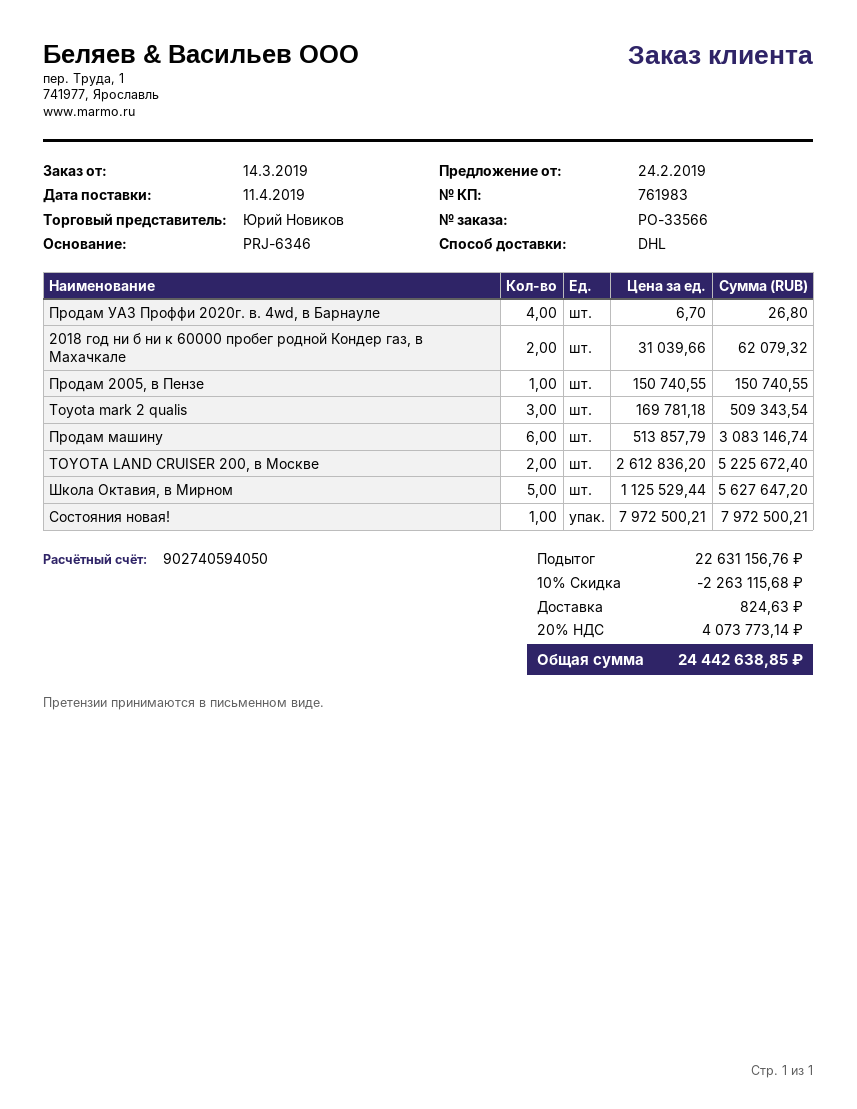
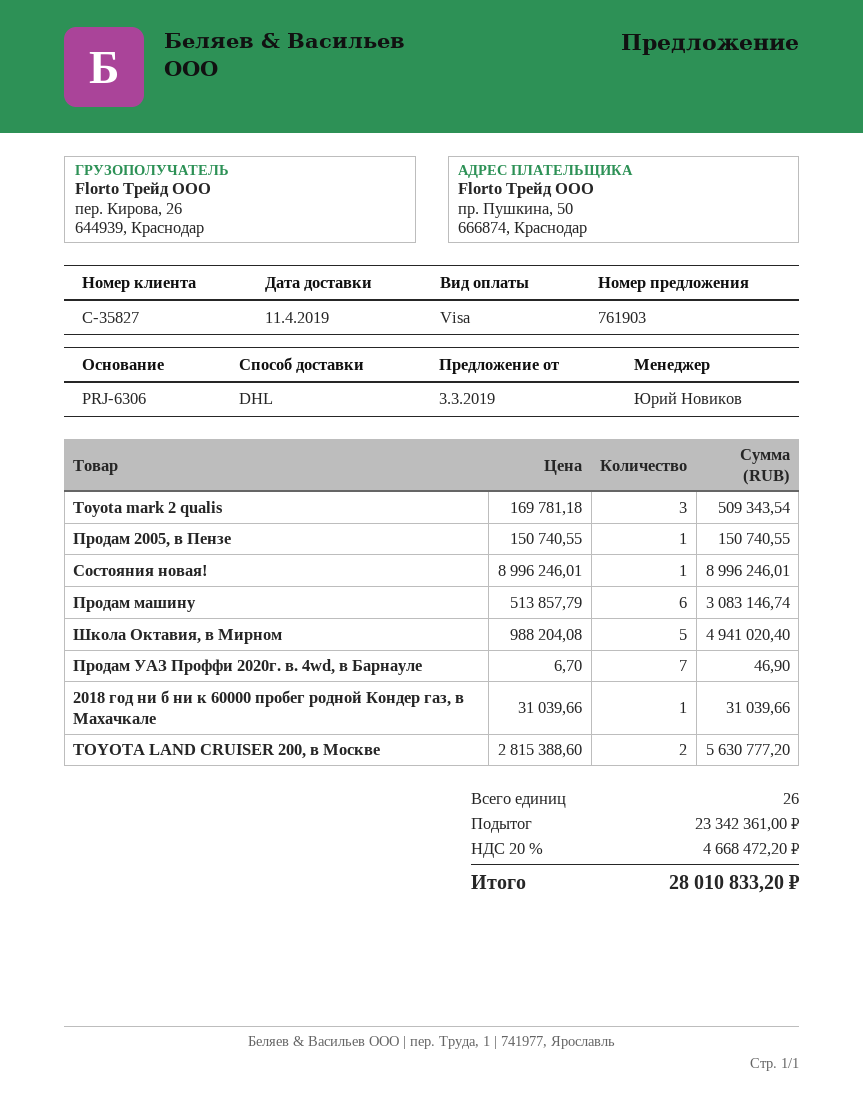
quote number: 761983 -> 761903
quote date: 2019-02-24 -> 2019-03-03
reference: PRJ-6346 -> PRJ-6306
Продам УАЗ Проффи 2020г. в. 4wd, в Барнауле: 4 x 6.70 = 26.80 -> 7 x 6.70 = 46.90
2018 год ни б ни к 60000 пробег родной Кондер газ, в Махачкале: 2 x 31039.66 = 62079.32 -> 1 x 31039.66 = 31039.66
TOYOTA LAND CRUISER 200, в Москве: 2 x 2612836.20 = 5225672.40 -> 2 x 2815388.60 = 5630777.20
Школа Октавия, в Мирном: 5 x 1125529.44 = 5627647.20 -> 5 x 988204.08 = 4941020.40
Состояния новая!: 1 x 7972500.21 = 7972500.21 -> 1 x 8996246.01 = 8996246.01
subtotal: 22631156.76 -> 23342361.00
discount: 10% = 2263115.68 -> none
shipping: 824.63 -> none
tax: 20% = 4073773.14 -> 20% = 4668472.20
total: 24442638.85 -> 28010833.20

